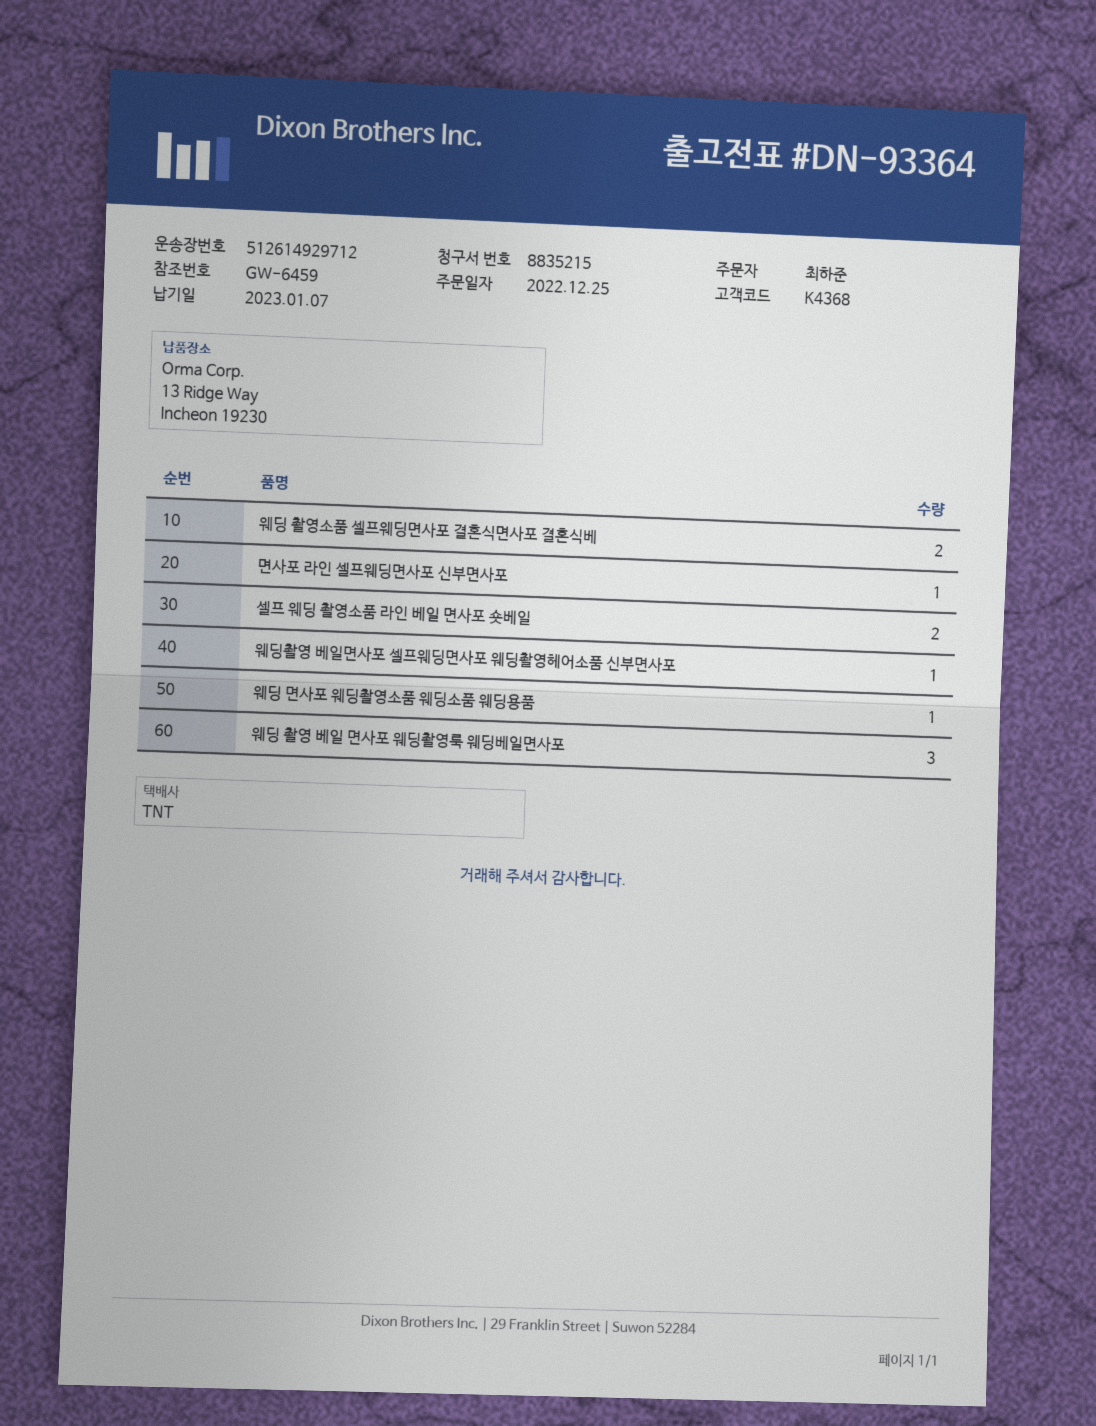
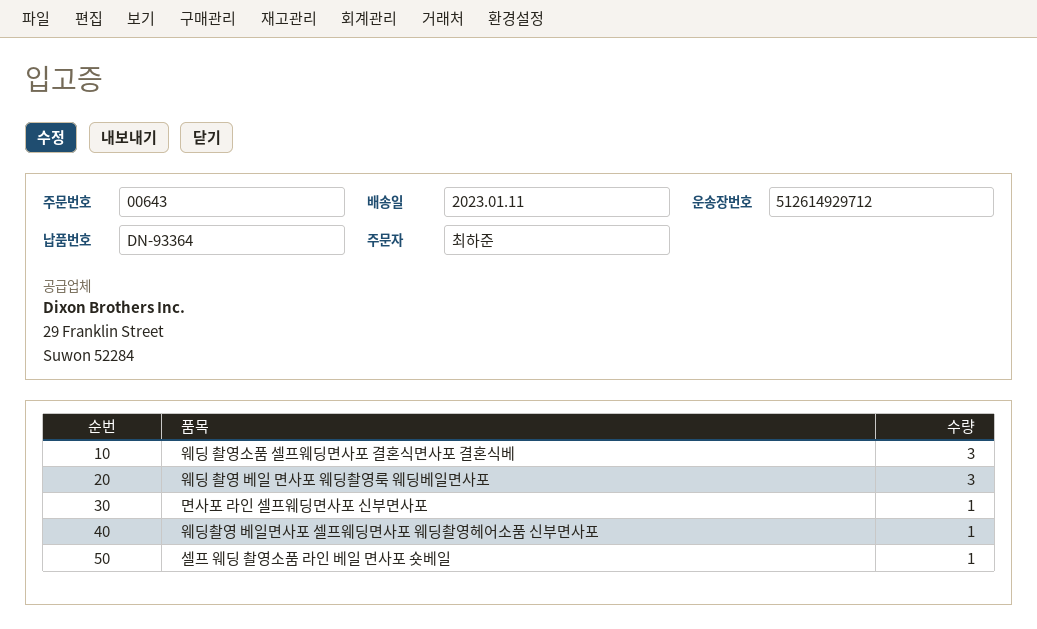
delivery date: 2023-01-07 -> 2023-01-11
웨딩 촬영소품 셀프웨딩면사포 결혼식면사포 결혼식베: 2 -> 3
셀프 웨딩 촬영소품 라인 베일 면사포 숏베일: 2 -> 1
웨딩 면사포 웨딩촬영소품 웨딩소품 웨딩용품: 1 -> none

